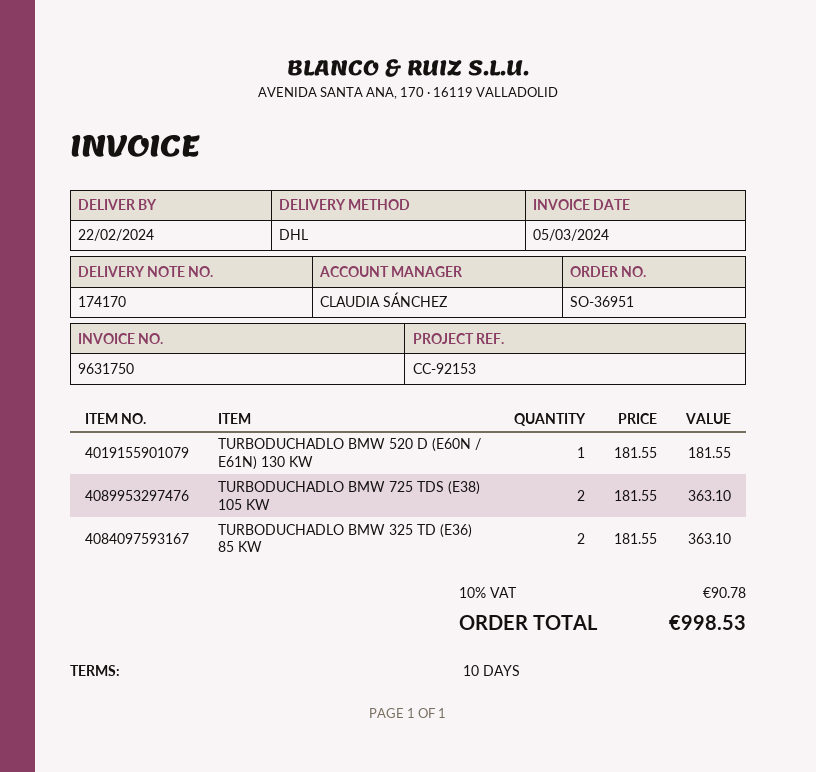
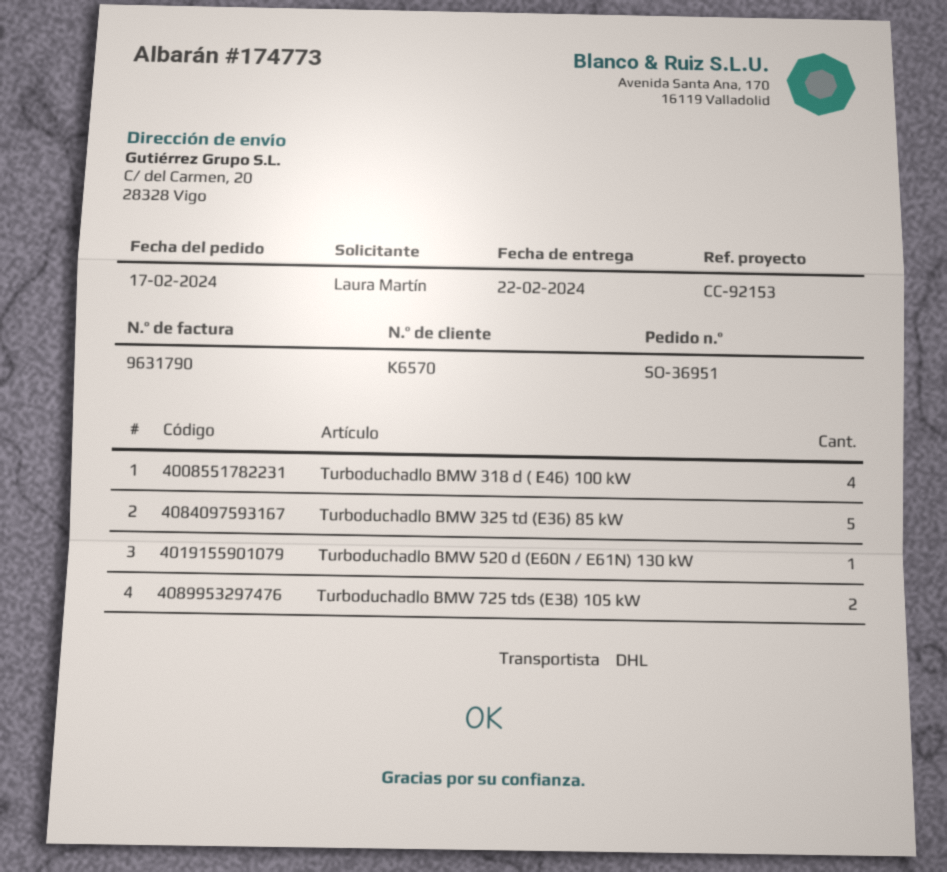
delivery note number: 174170 -> 174773
invoice number: 9631750 -> 9631790
TURBODUCHADLO BMW 325 TD (E36) 85 KW: 2 -> 5
Turboduchadlo BMW 318 d ( E46) 100 kW: none -> 4

